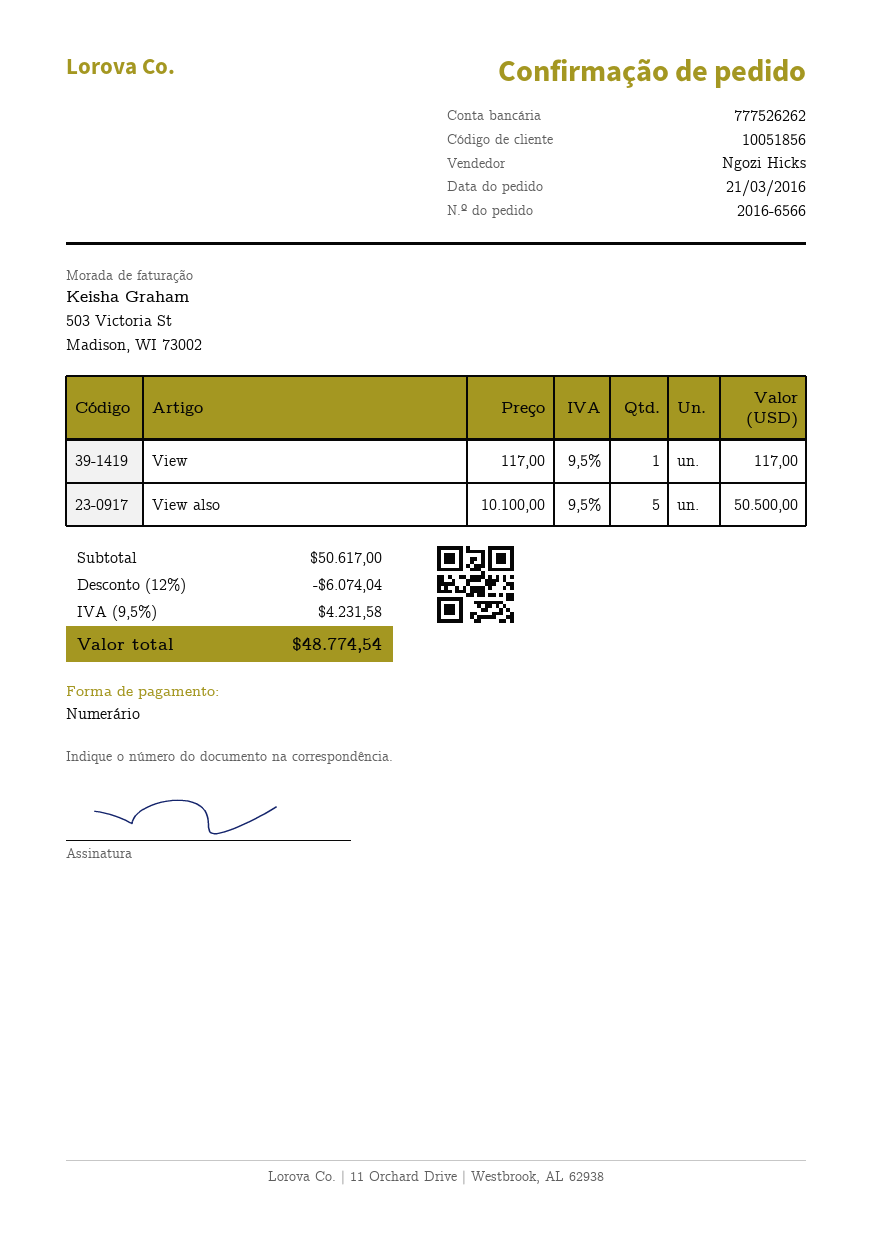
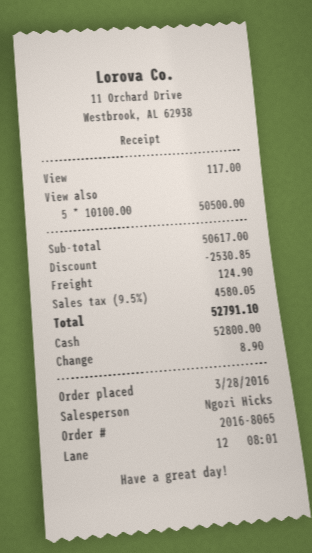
order number: 2016-6566 -> 2016-8065
order date: 2016-03-21 -> 2016-03-28
discount: 6074.04 -> 2530.85
shipping: none -> 124.90
tax: 9.5% = 4231.58 -> 9.5% = 4580.05
total: 48774.54 -> 52791.10

